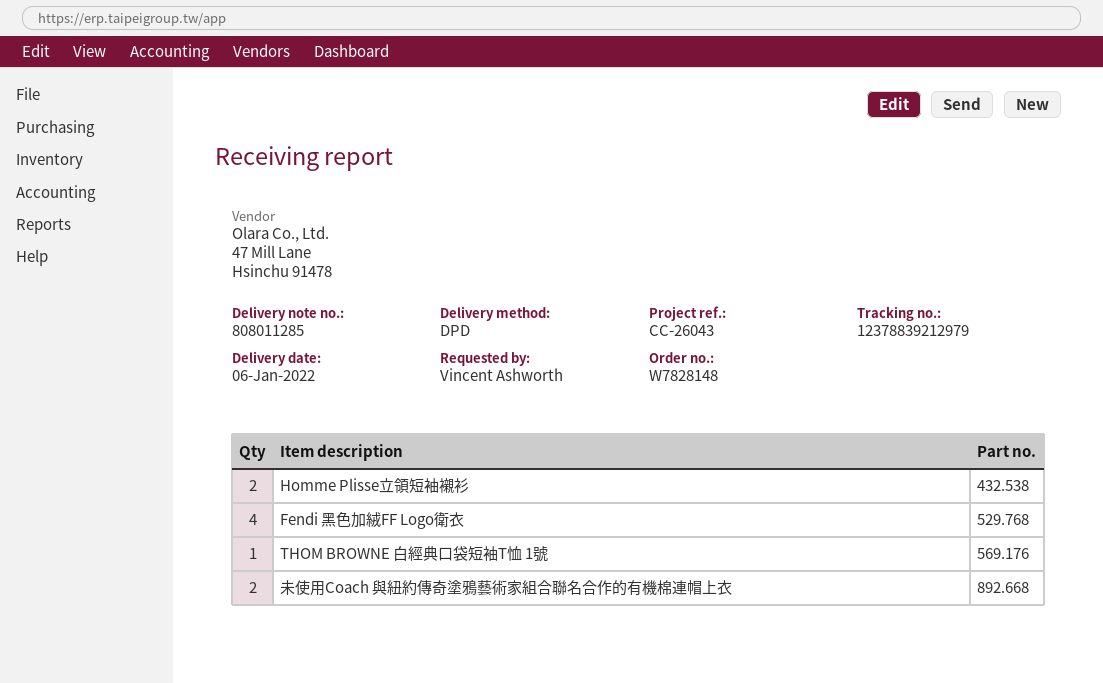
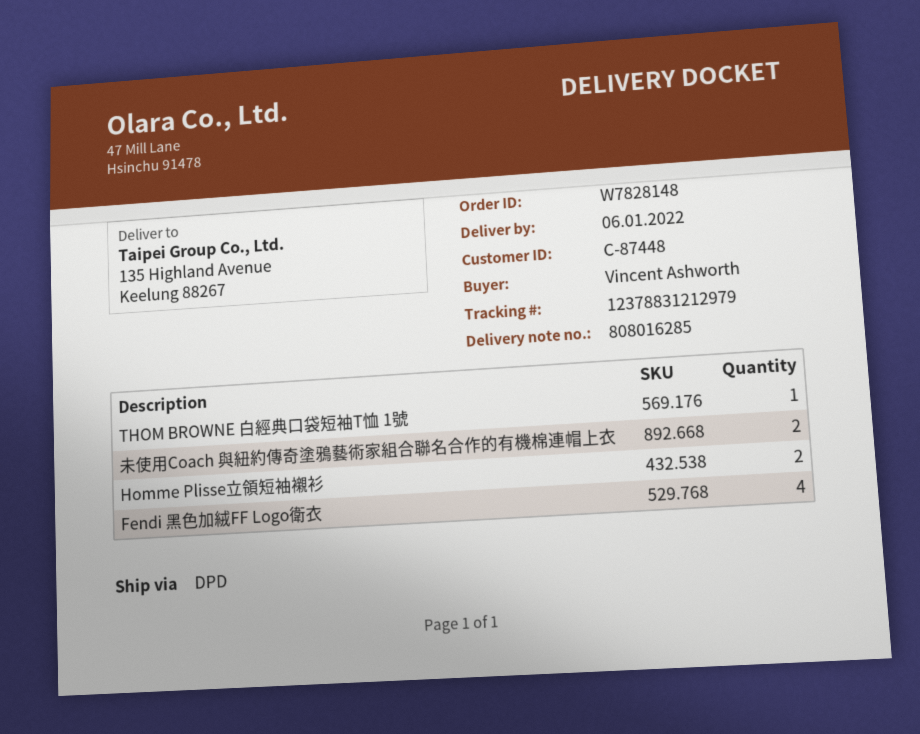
delivery note number: 808011285 -> 808016285
tracking number: 12378839212979 -> 12378831212979

